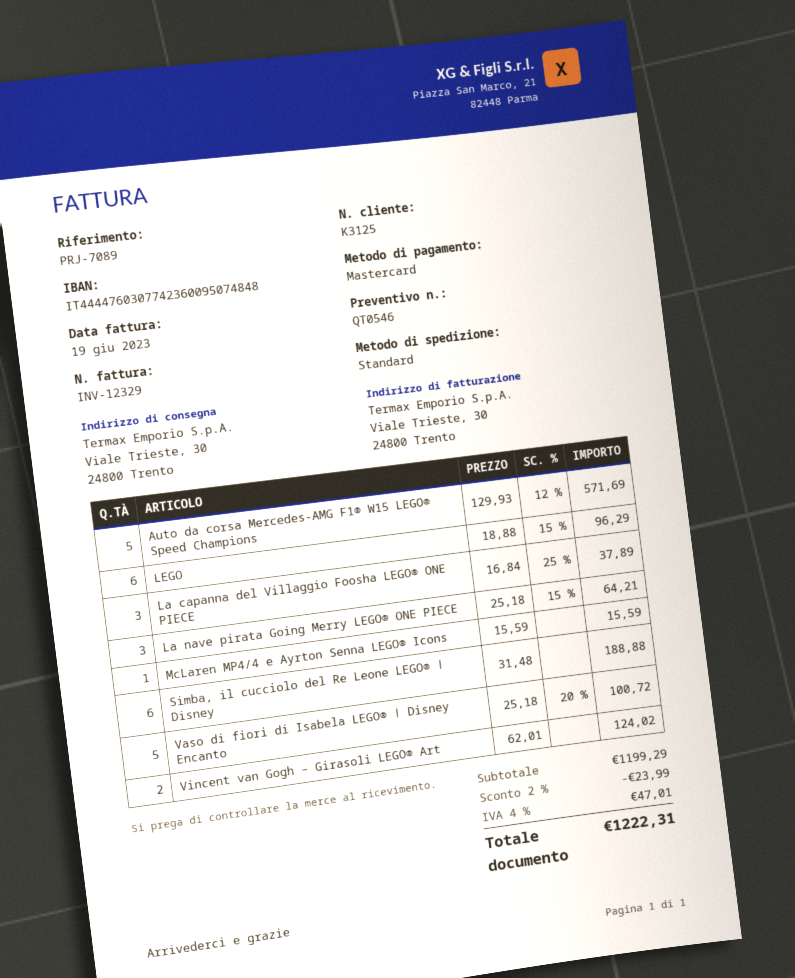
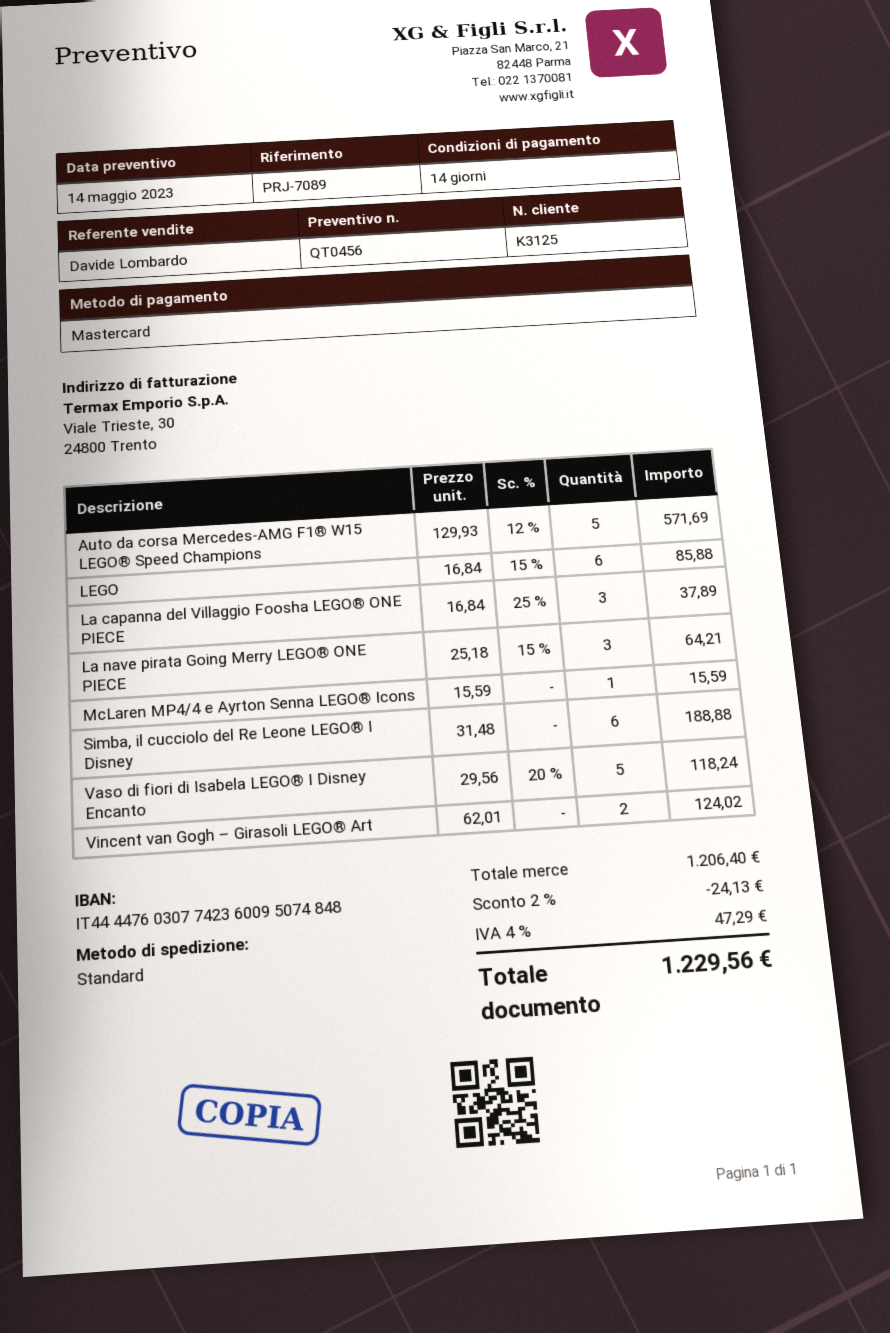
quote number: QT0546 -> QT0456
LEGO: 6 x 18.88 - 15% = 96.29 -> 6 x 16.84 - 15% = 85.88
Vaso di fiori di Isabela LEGO® ǀ Disney Encanto: 5 x 25.18 - 20% = 100.72 -> 5 x 29.56 - 20% = 118.24
subtotal: 1199.29 -> 1206.40
discount: 2% = 23.99 -> 2% = 24.13
tax: 4% = 47.01 -> 4% = 47.29
total: 1222.31 -> 1229.56

